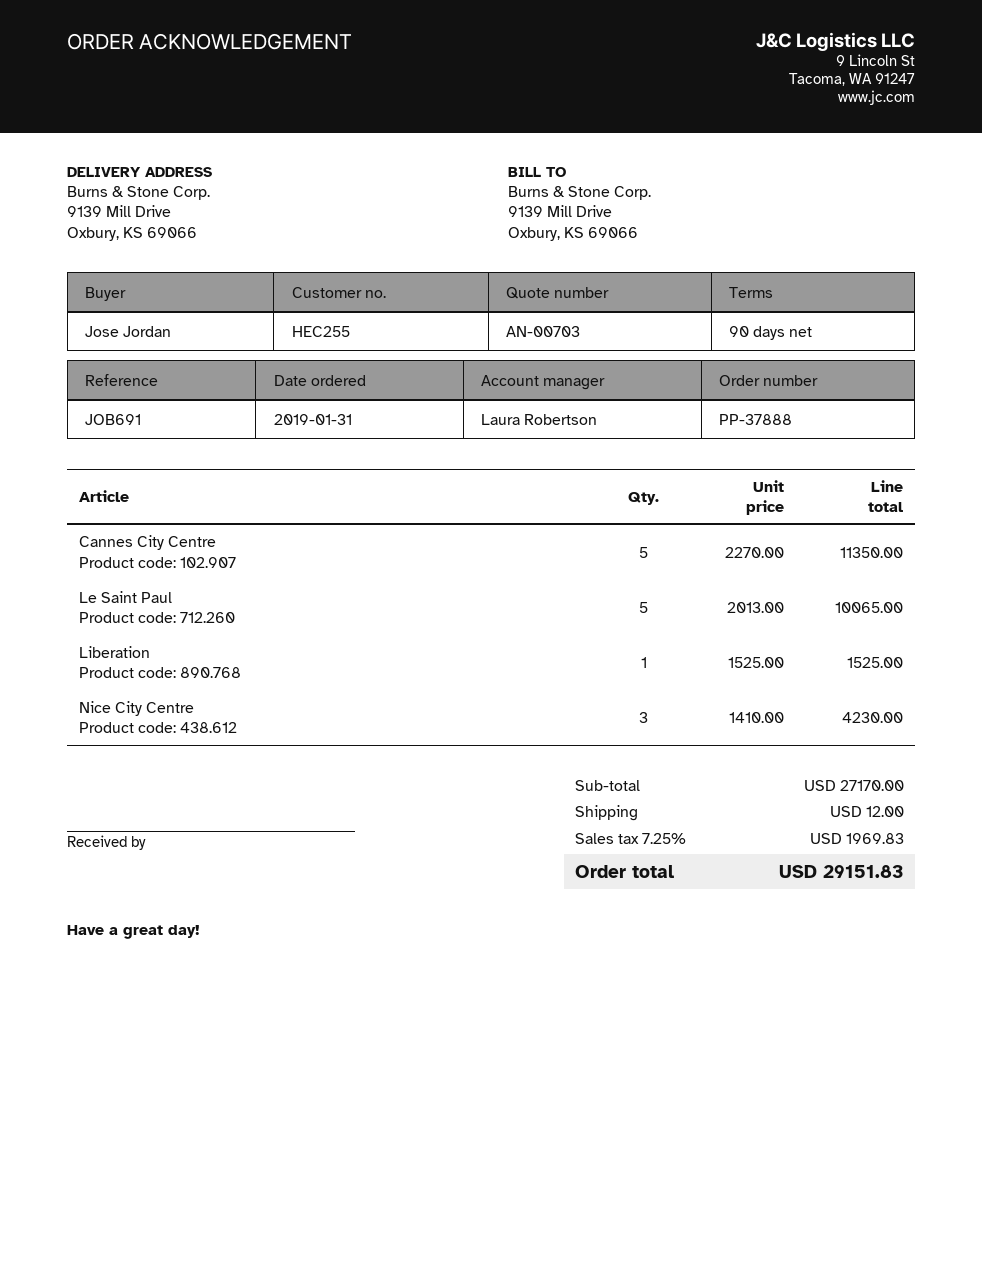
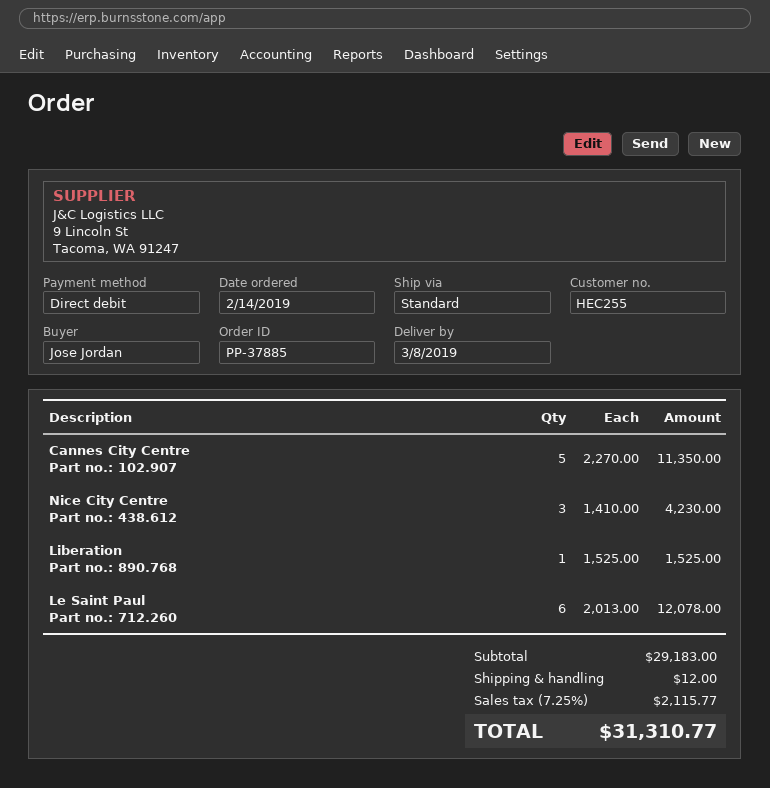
order number: PP-37888 -> PP-37885
order date: 2019-01-31 -> 2019-02-14
Le Saint Paul: 5 x 2013.00 = 10065.00 -> 6 x 2013.00 = 12078.00
subtotal: 27170.00 -> 29183.00
tax: 7.25% = 1969.83 -> 7.25% = 2115.77
total: 29151.83 -> 31310.77

